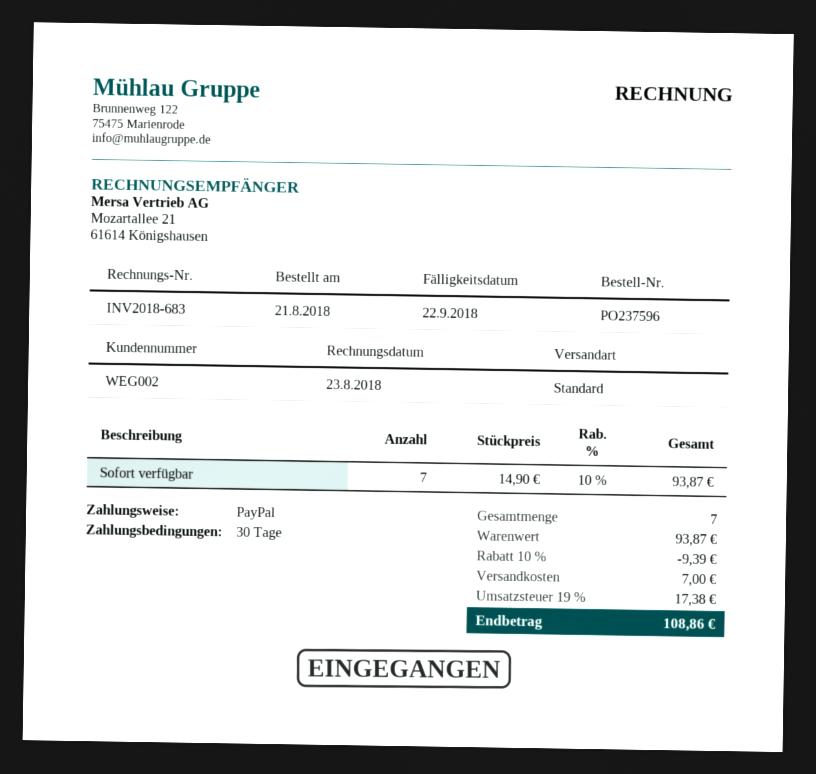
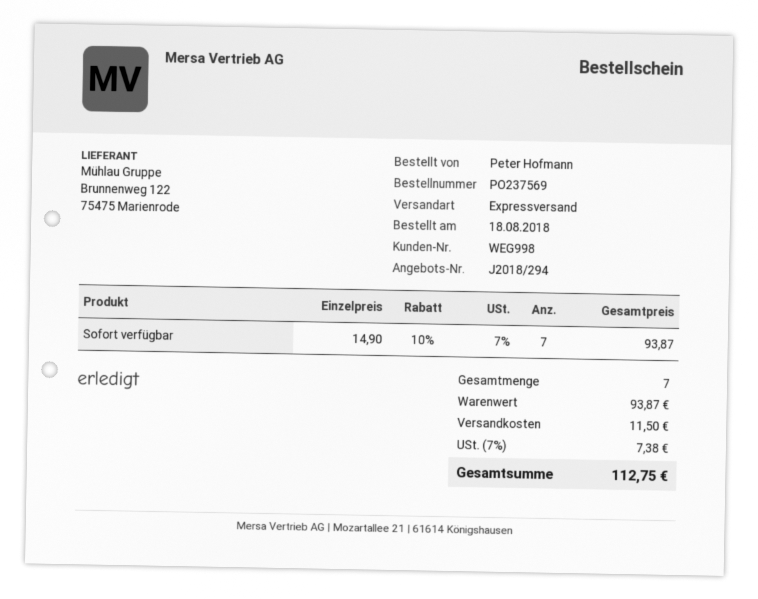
order number: PO237596 -> PO237569
order date: 2018-08-21 -> 2018-08-18
customer number: WEG002 -> WEG998
shipping method: standard -> express
discount: 10% = 9.39 -> none
shipping: 7.00 -> 11.50
tax: 19% = 17.38 -> 7% = 7.38
total: 108.86 -> 112.75

